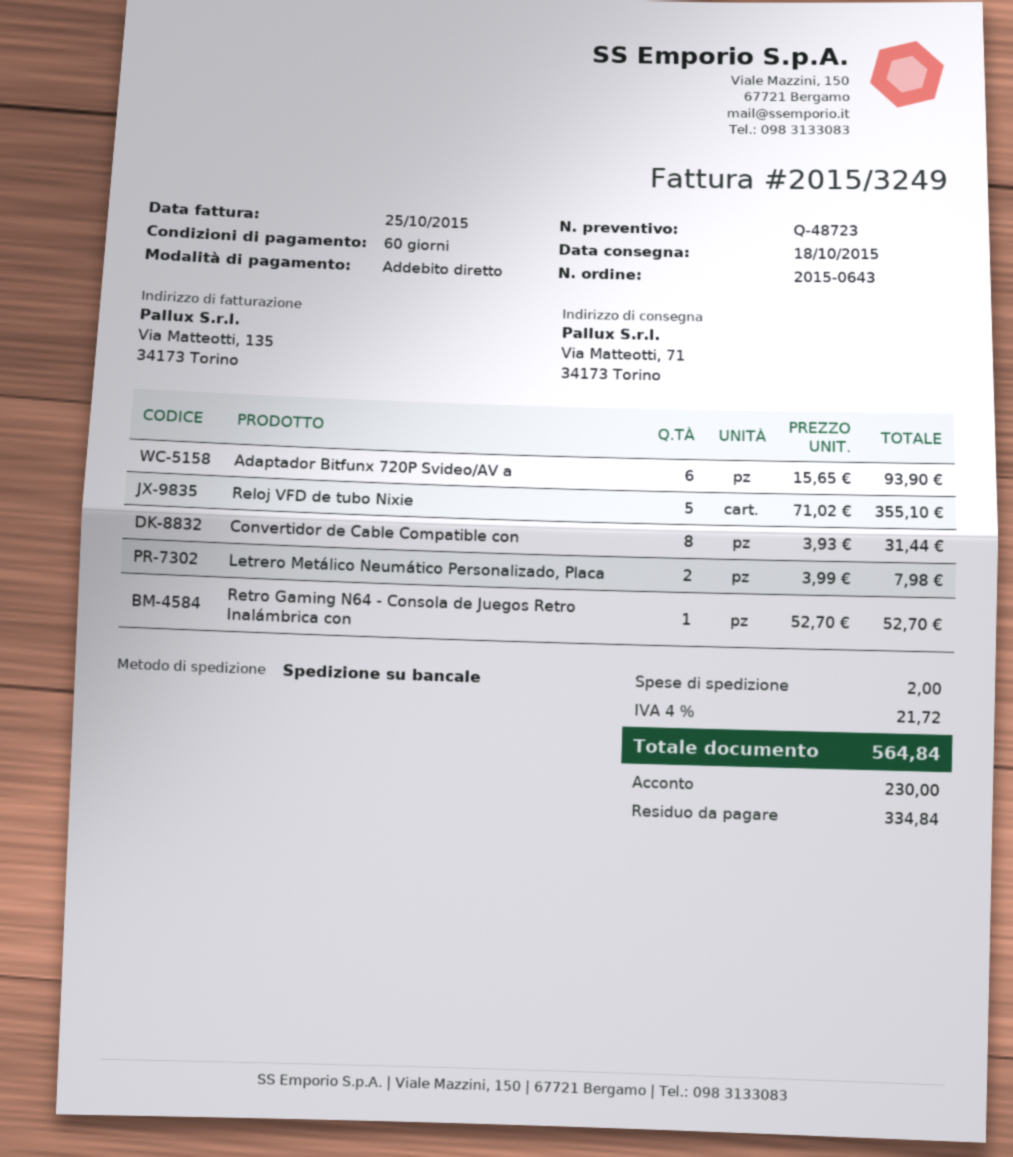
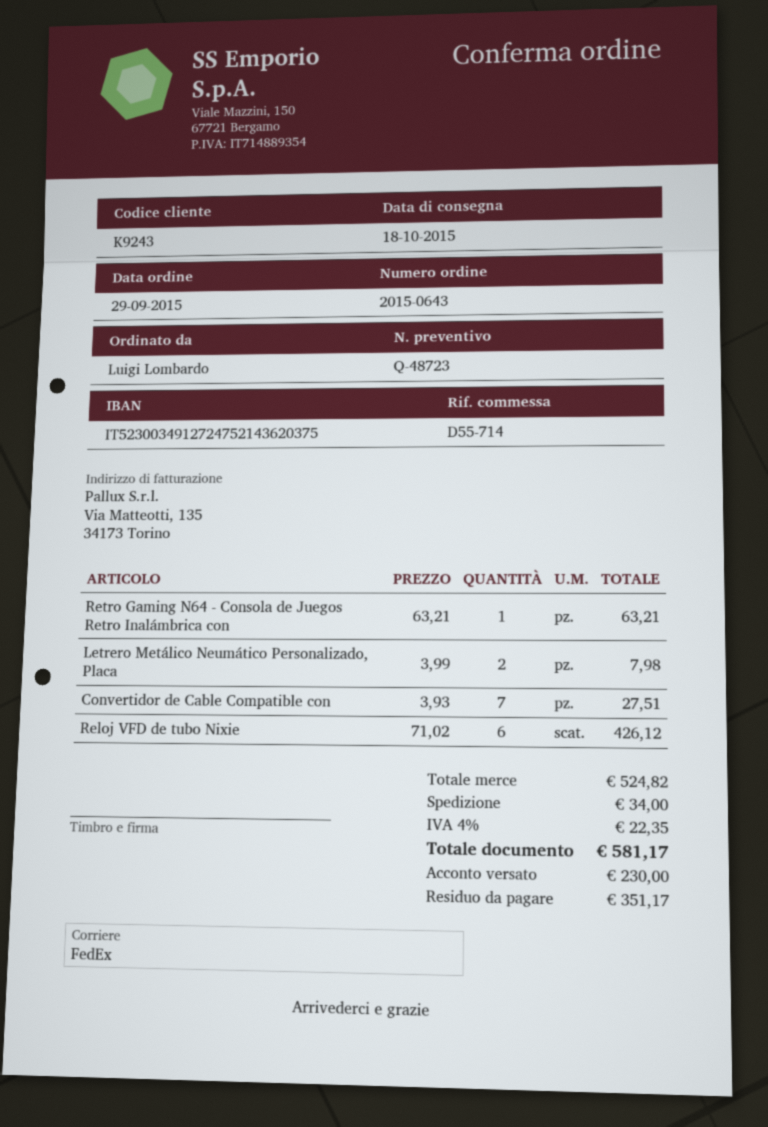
shipping method: pallet freight -> FedEx
Adaptador Bitfunx 720P Svideo/AV a: 6 x 15.65 = 93.90 -> none
Reloj VFD de tubo Nixie: 5 x 71.02 = 355.10 -> 6 x 71.02 = 426.12
Convertidor de Cable Compatible con: 8 x 3.93 = 31.44 -> 7 x 3.93 = 27.51
Retro Gaming N64 - Consola de Juegos Retro Inalámbrica con: 1 x 52.70 = 52.70 -> 1 x 63.21 = 63.21
shipping: 2.00 -> 34.00
tax: 4% = 21.72 -> 4% = 22.35
total: 564.84 -> 581.17
balance: 334.84 -> 351.17

